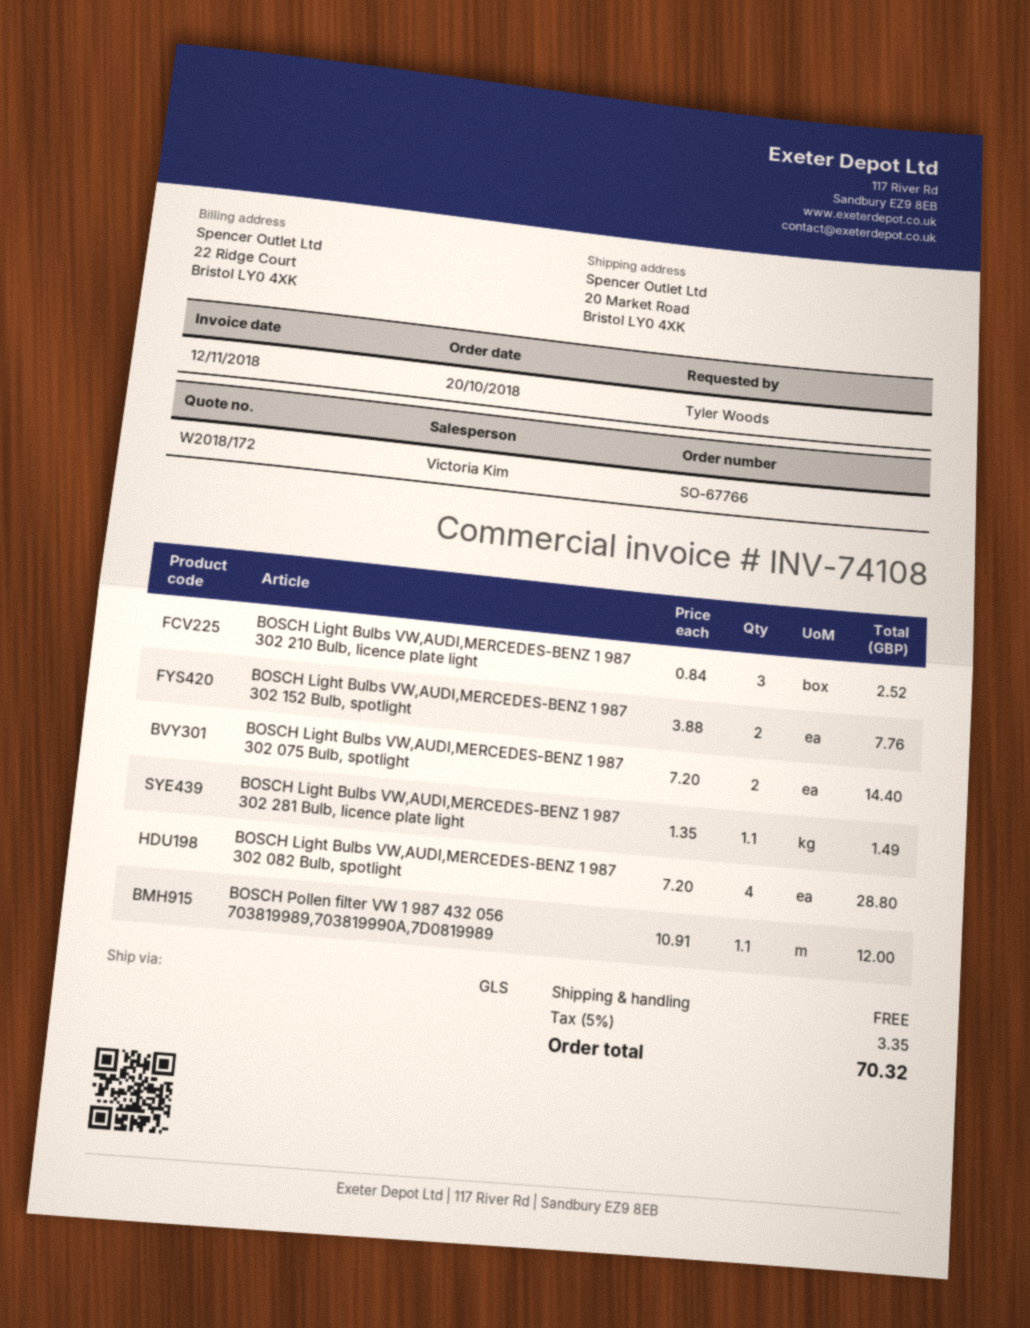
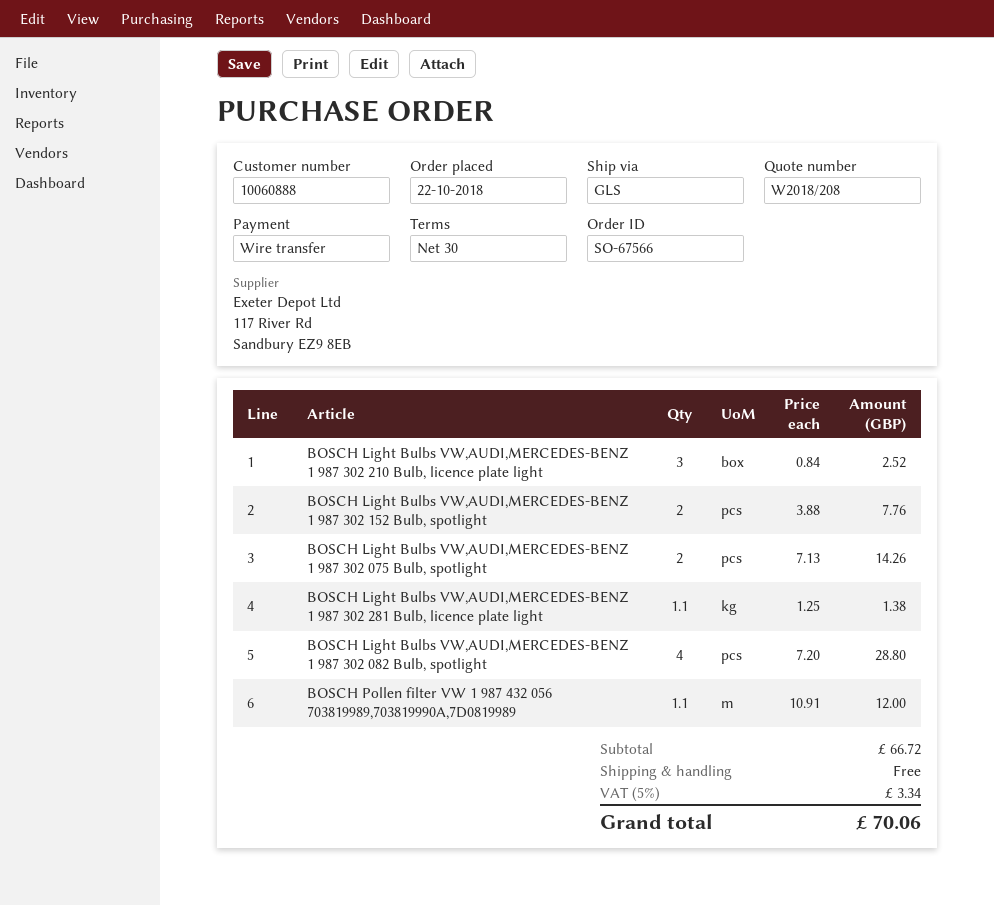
quote number: W2018/172 -> W2018/208
order number: SO-67766 -> SO-67566
order date: 2018-10-20 -> 2018-10-22
BOSCH Light Bulbs VW,AUDI,MERCEDES-BENZ 1 987 302 075 Bulb, spotlight: 2 x 7.20 = 14.40 -> 2 x 7.13 = 14.26
BOSCH Light Bulbs VW,AUDI,MERCEDES-BENZ 1 987 302 281 Bulb, licence plate light: 1.1 x 1.35 = 1.49 -> 1.1 x 1.25 = 1.38
tax: 5% = 3.35 -> 5% = 3.34
total: 70.32 -> 70.06

